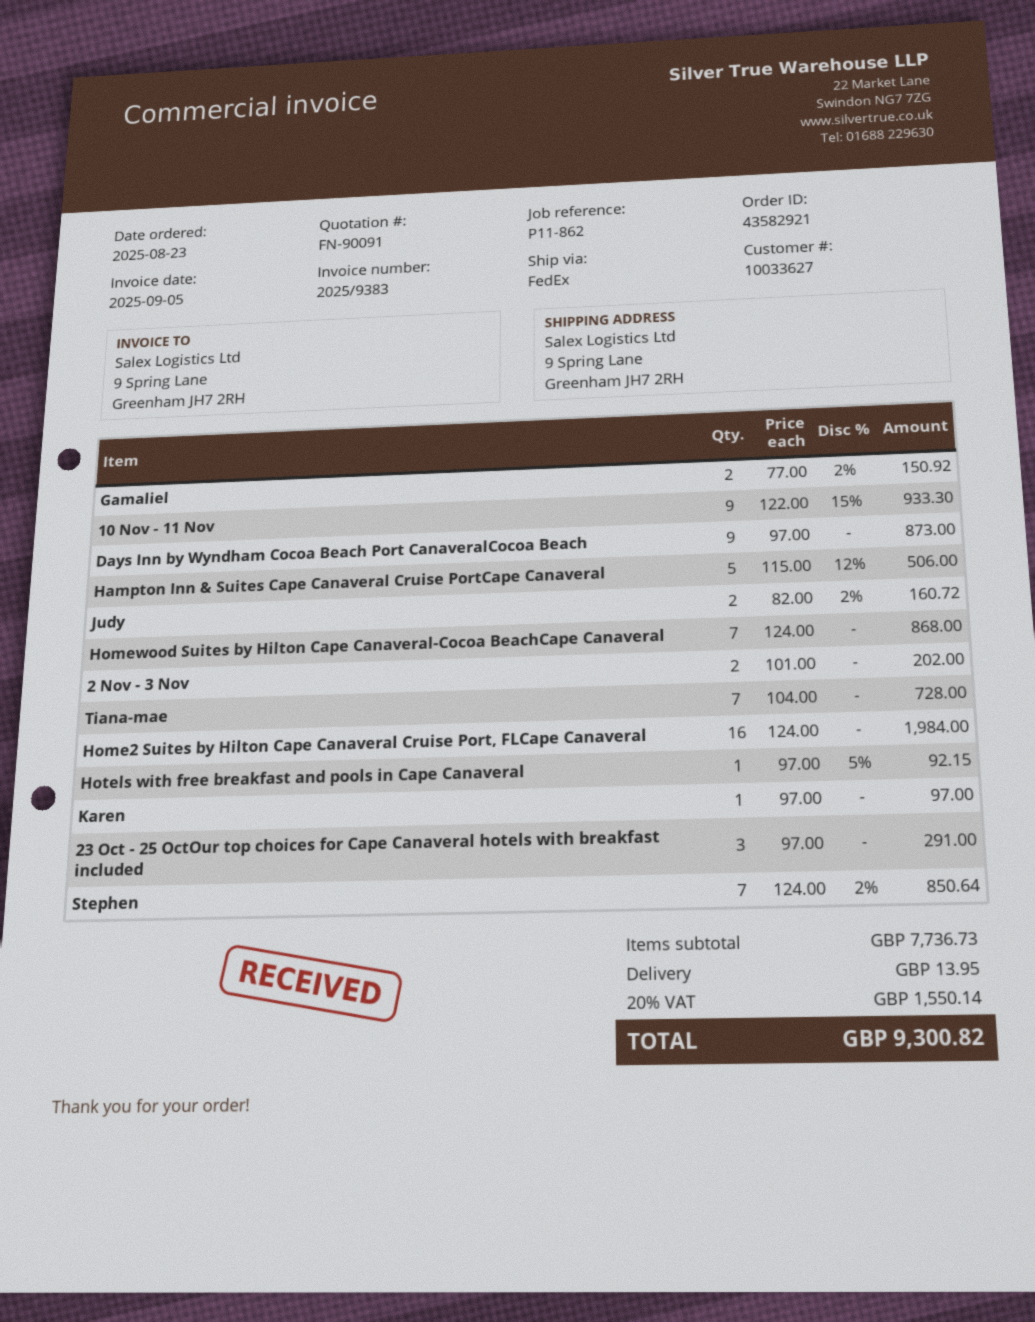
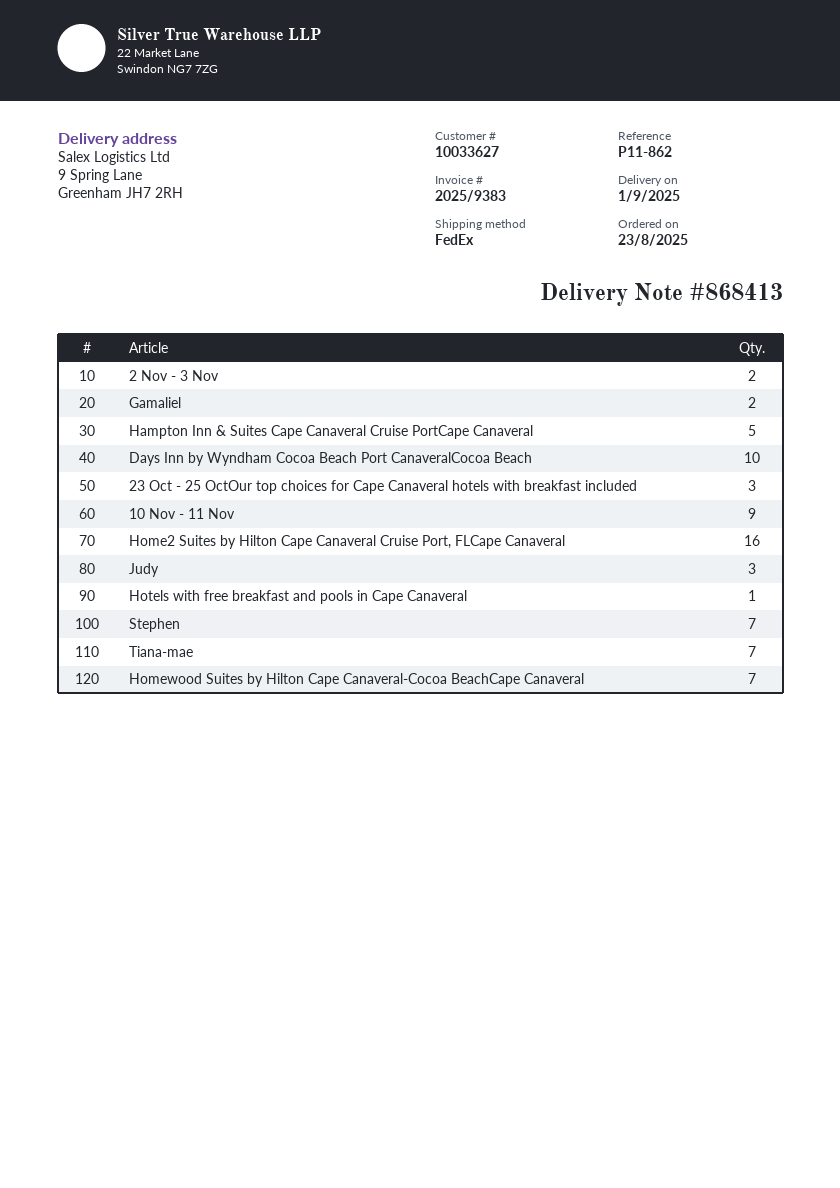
Days Inn by Wyndham Cocoa Beach Port CanaveralCocoa Beach: 9 -> 10
Judy: 2 -> 3
Karen: 1 -> none

